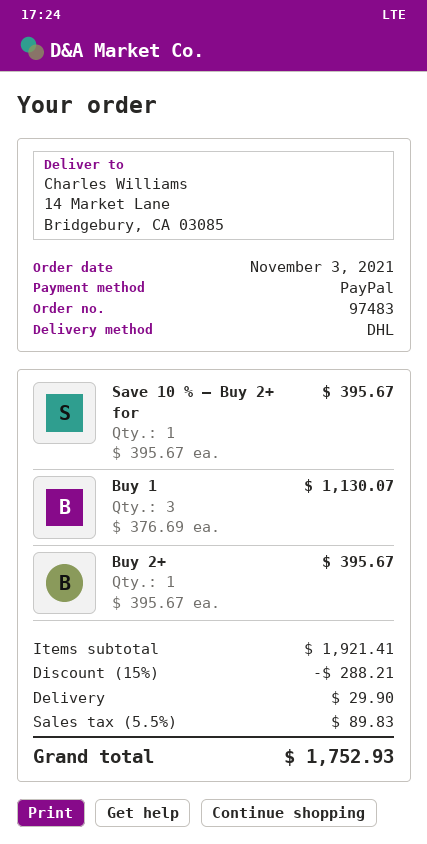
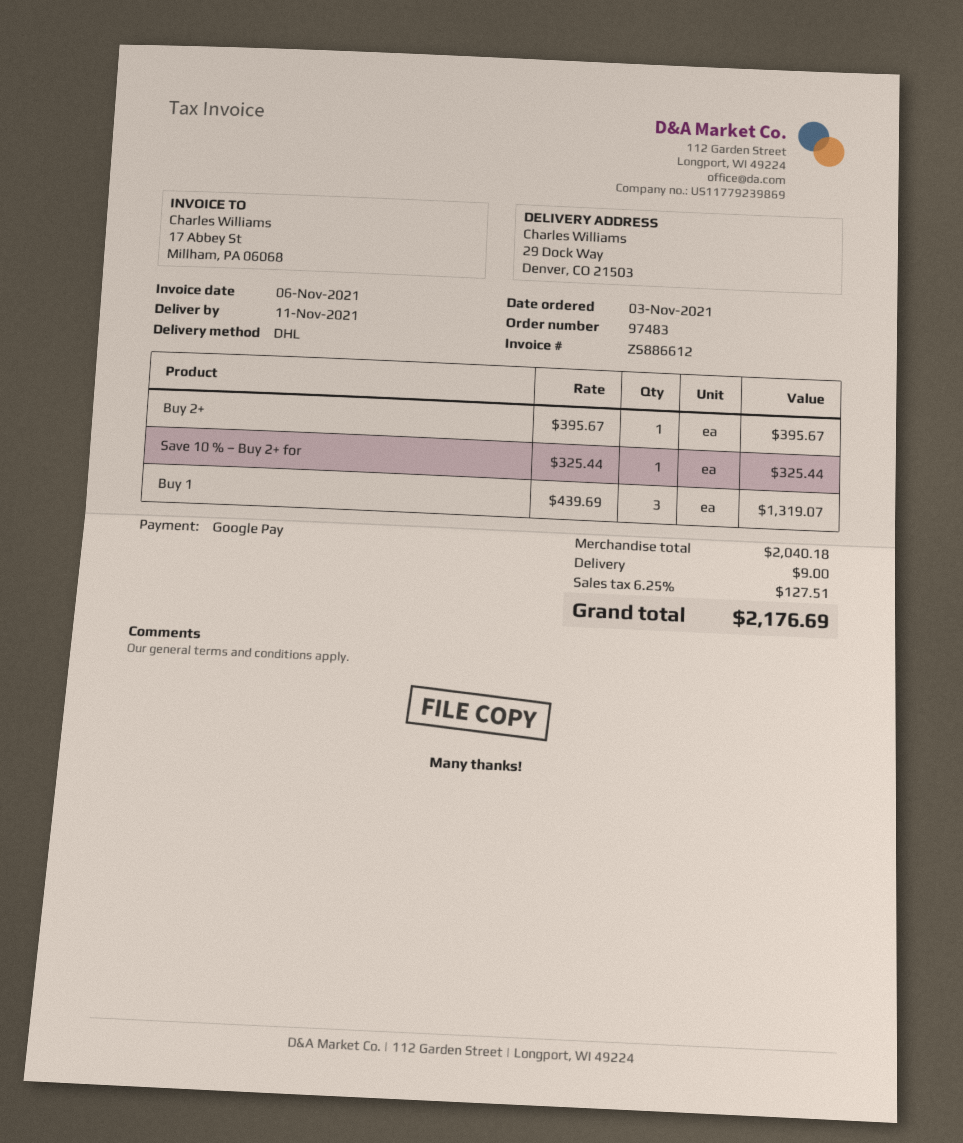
payment method: PayPal -> Google Pay
ship to: 14 Market Lane, Bridgebury, CA 03085 -> 29 Dock Way, Denver, CO 21503
Save 10 % – Buy 2+ for: 1 x 395.67 = 395.67 -> 1 x 325.44 = 325.44
Buy 1: 3 x 376.69 = 1130.07 -> 3 x 439.69 = 1319.07
subtotal: 1921.41 -> 2040.18
discount: 15% = 288.21 -> none
shipping: 29.90 -> 9.00
tax: 5.5% = 89.83 -> 6.25% = 127.51
total: 1752.93 -> 2176.69

